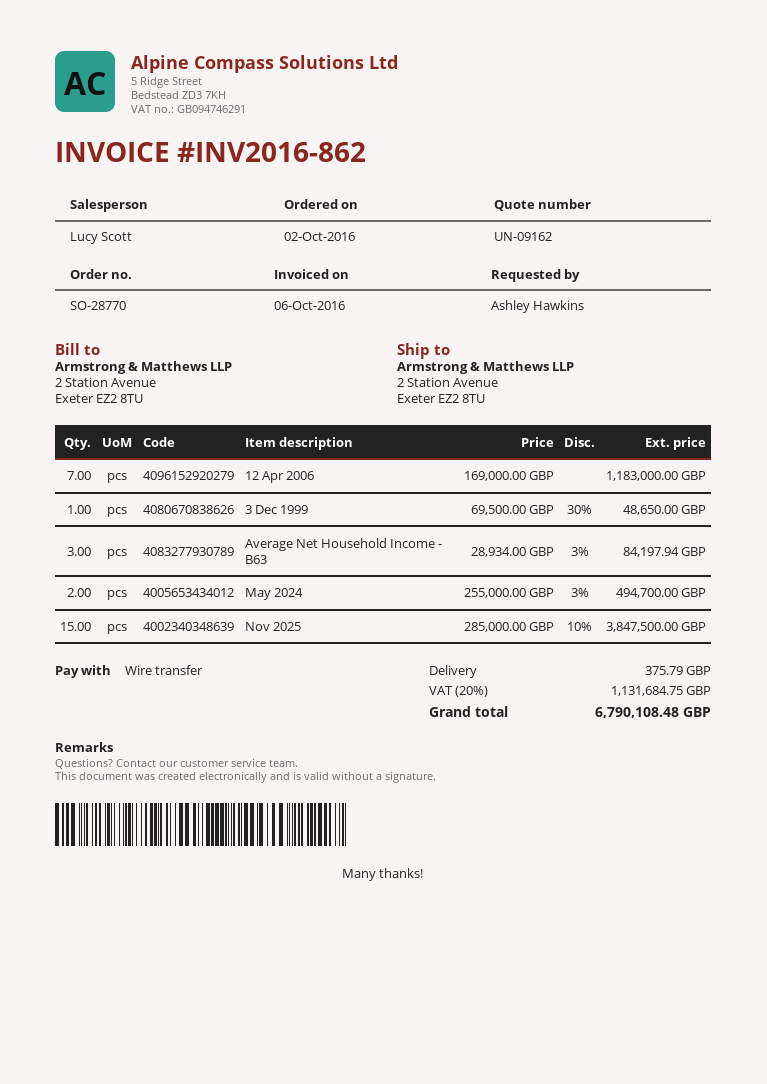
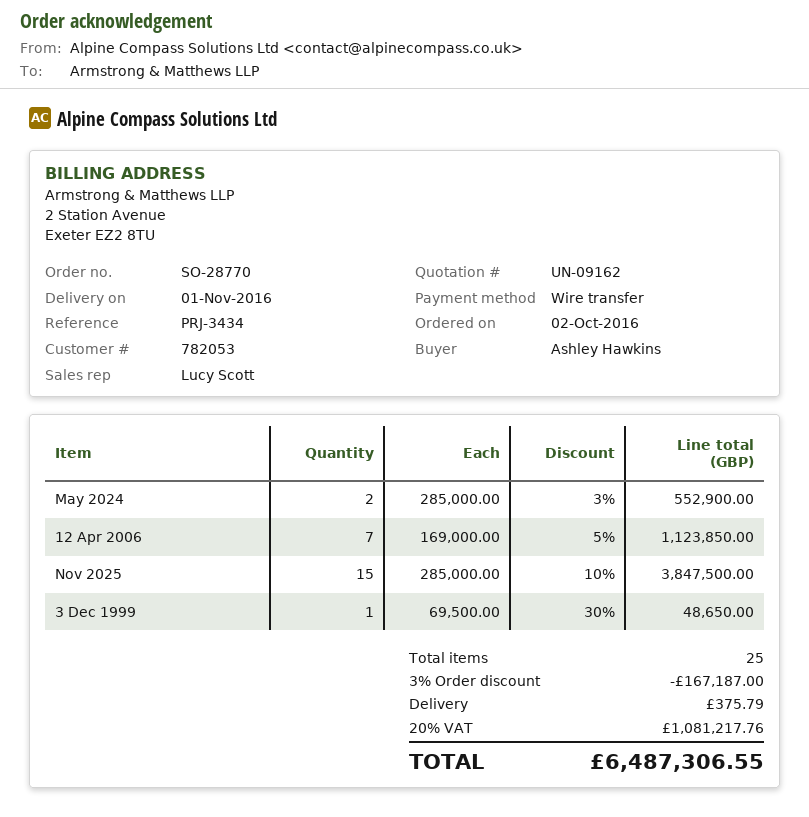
12 Apr 2006: 7 x 169000.00 = 1183000.00 -> 7 x 169000.00 - 5% = 1123850.00
Average Net Household Income - B63: 3 x 28934.00 - 3% = 84197.94 -> none
May 2024: 2 x 255000.00 - 3% = 494700.00 -> 2 x 285000.00 - 3% = 552900.00
discount: none -> 3% = 167187.00
tax: 20% = 1131684.75 -> 20% = 1081217.76
total: 6790108.48 -> 6487306.55

